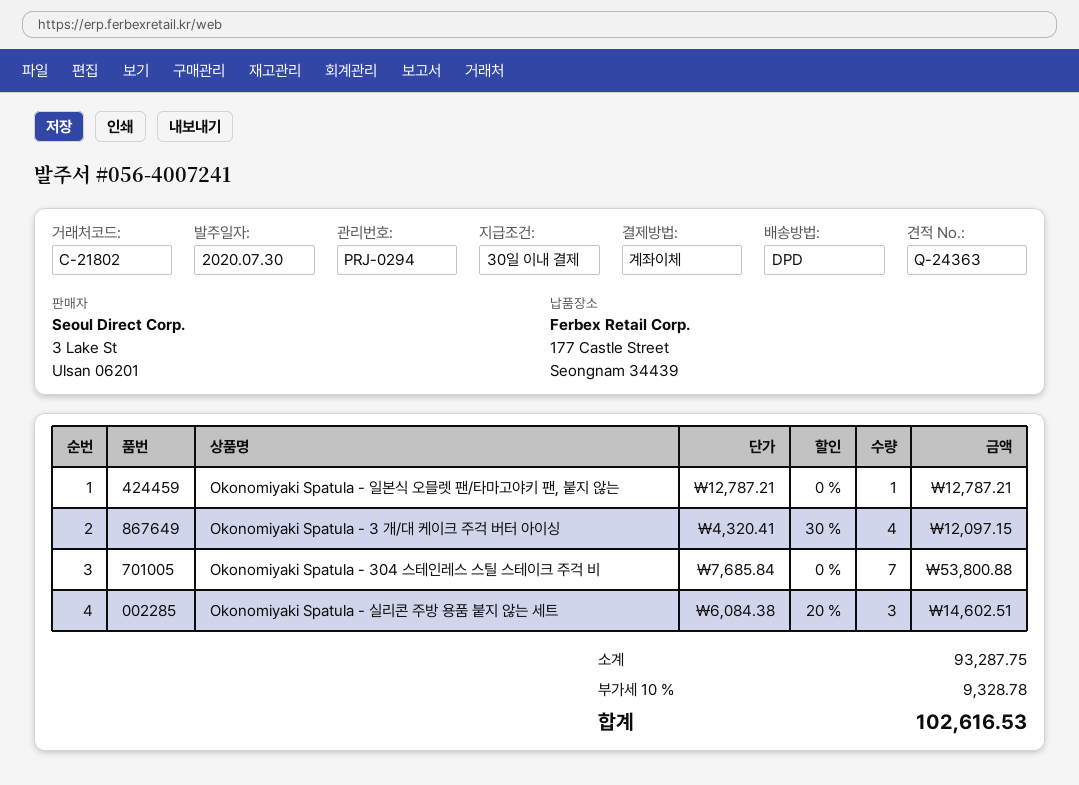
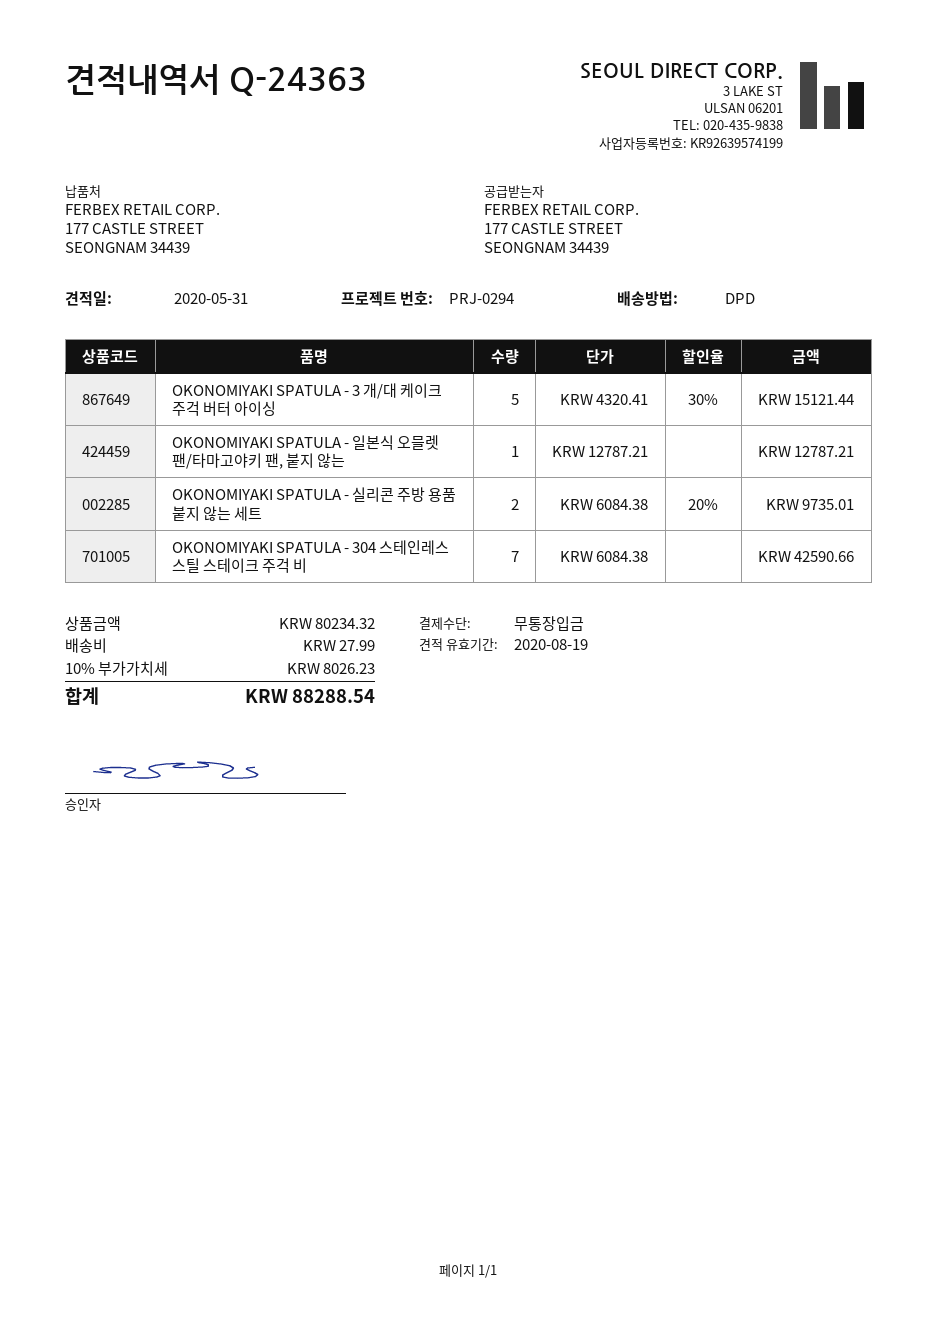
Okonomiyaki Spatula - 3 개/대 케이크 주걱 버터 아이싱: 4 x 4320.41 - 30% = 12097.15 -> 5 x 4320.41 - 30% = 15121.44
Okonomiyaki Spatula - 304 스테인레스 스틸 스테이크 주걱 비: 7 x 7685.84 = 53800.88 -> 7 x 6084.38 = 42590.66
Okonomiyaki Spatula - 실리콘 주방 용품 붙지 않는 세트: 3 x 6084.38 - 20% = 14602.51 -> 2 x 6084.38 - 20% = 9735.01
subtotal: 93287.75 -> 80234.32
shipping: none -> 27.99
tax: 10% = 9328.78 -> 10% = 8026.23
total: 102616.53 -> 88288.54

